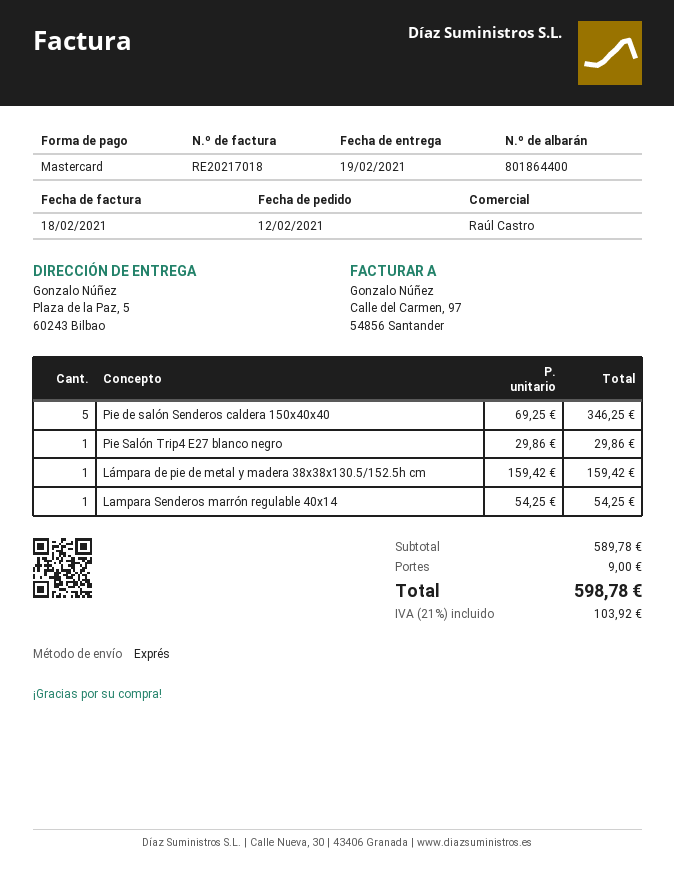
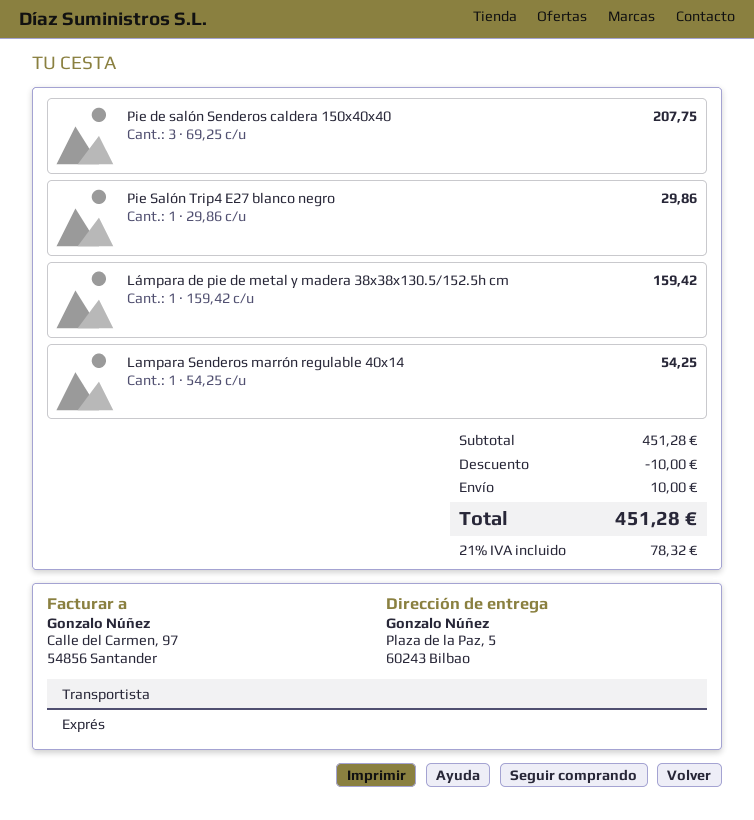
Pie de salón Senderos caldera 150x40x40: 5 x 69.25 = 346.25 -> 3 x 69.25 = 207.75
subtotal: 589.78 -> 451.28
discount: none -> 10.00
shipping: 9.00 -> 10.00
tax: 21% = 103.92 -> 21% = 78.32
total: 598.78 -> 451.28

